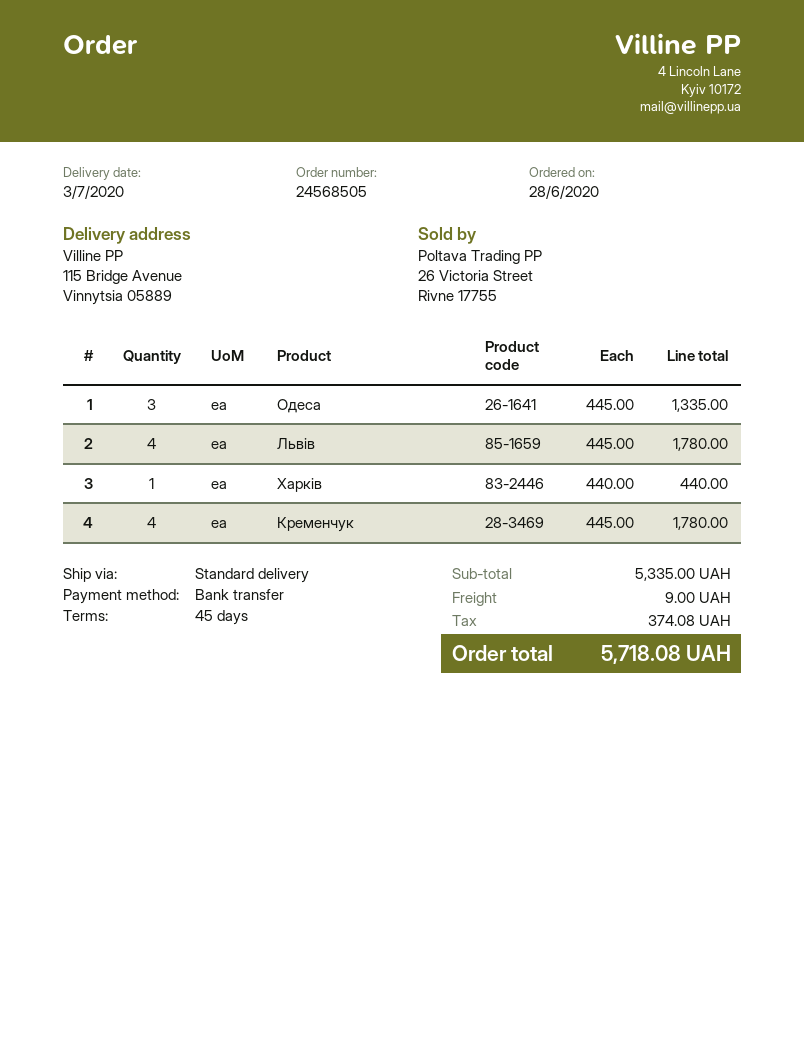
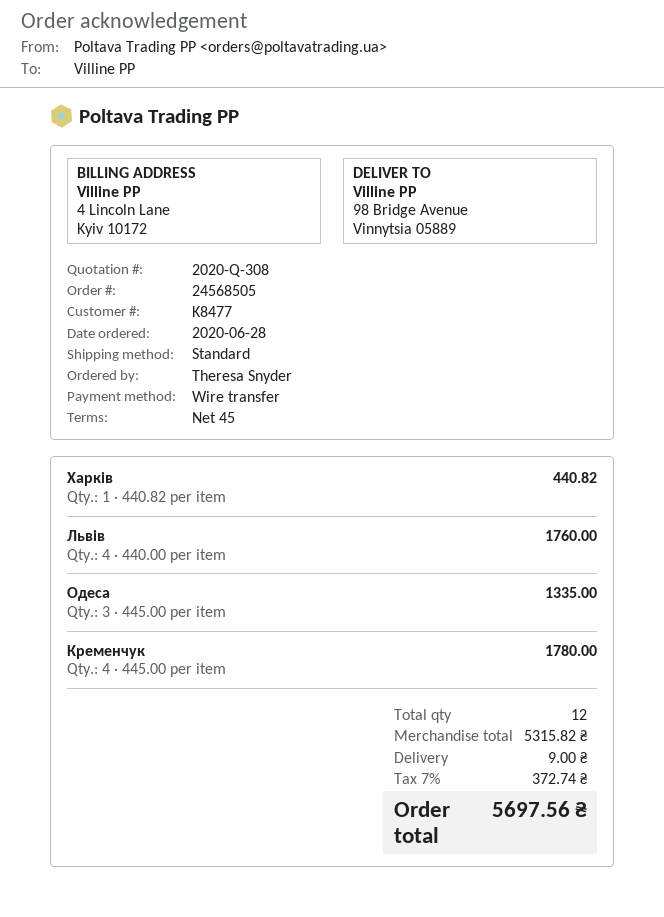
ship to: 115 Bridge Avenue, Vinnytsia 05889 -> 98 Bridge Avenue, Vinnytsia 05889
Львів: 4 x 445.00 = 1780.00 -> 4 x 440.00 = 1760.00
Харків: 1 x 440.00 = 440.00 -> 1 x 440.82 = 440.82
subtotal: 5335.00 -> 5315.82
tax: 374.08 -> 372.74
total: 5718.08 -> 5697.56

